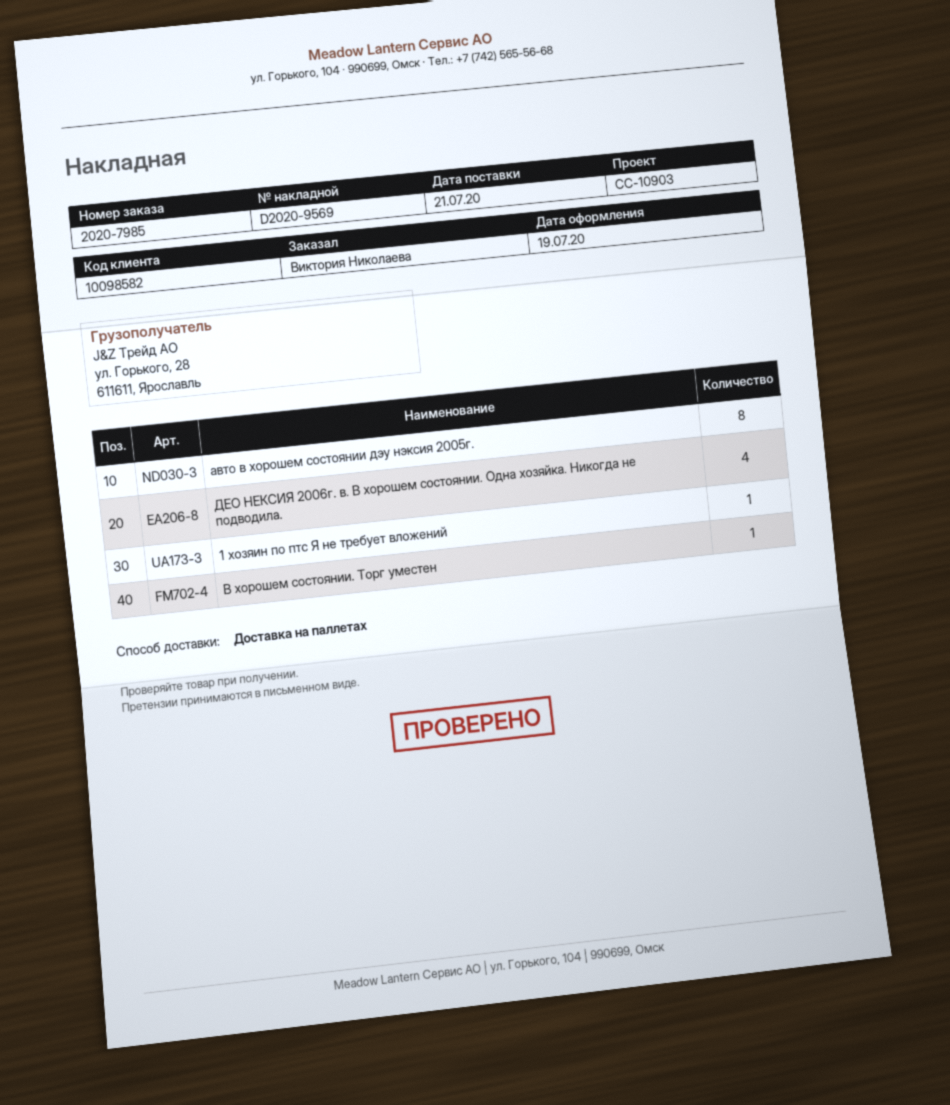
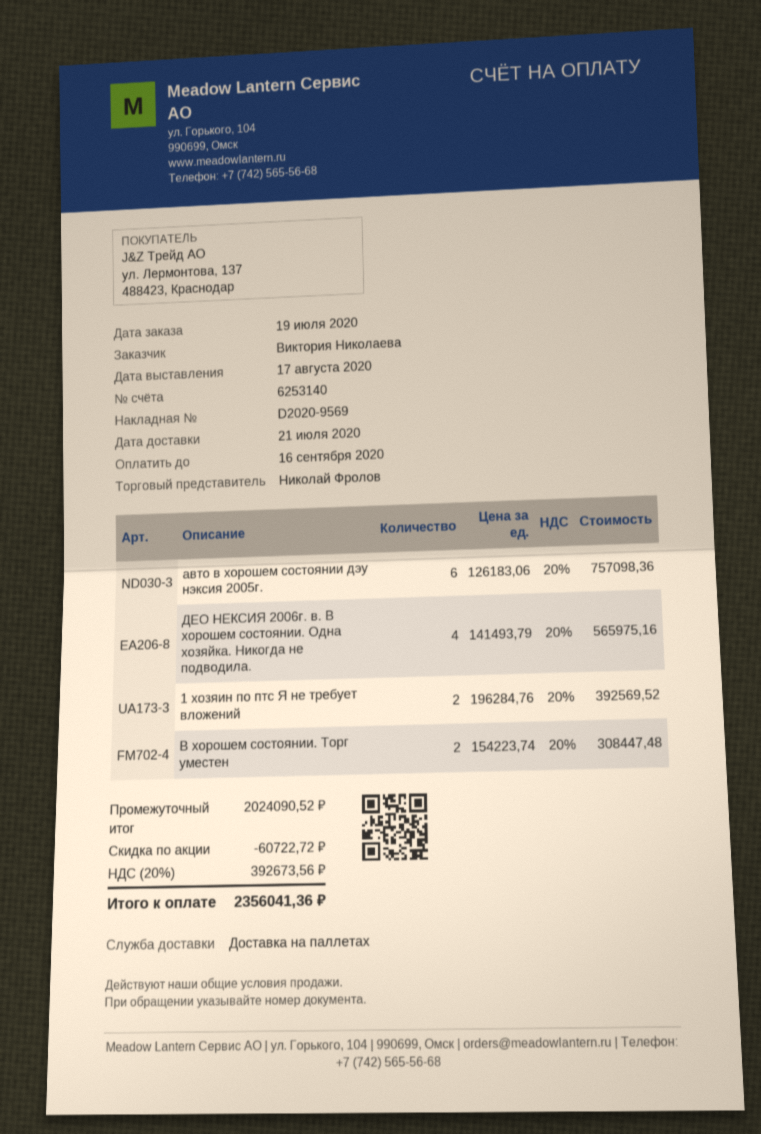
авто в хорошем состоянии дэу нэксия 2005г.: 8 -> 6
1 хозяин по птс Я не требует вложений: 1 -> 2
В хорошем состоянии. Торг уместен: 1 -> 2

